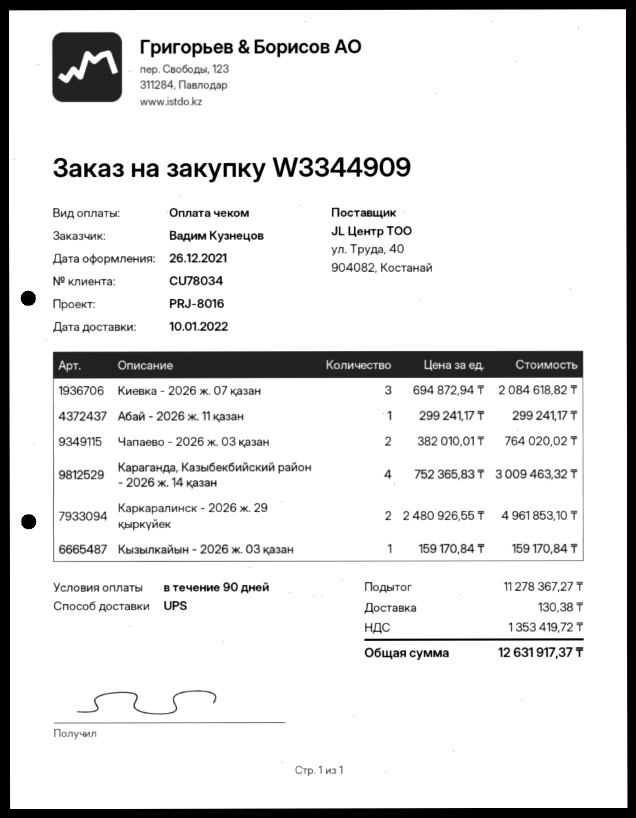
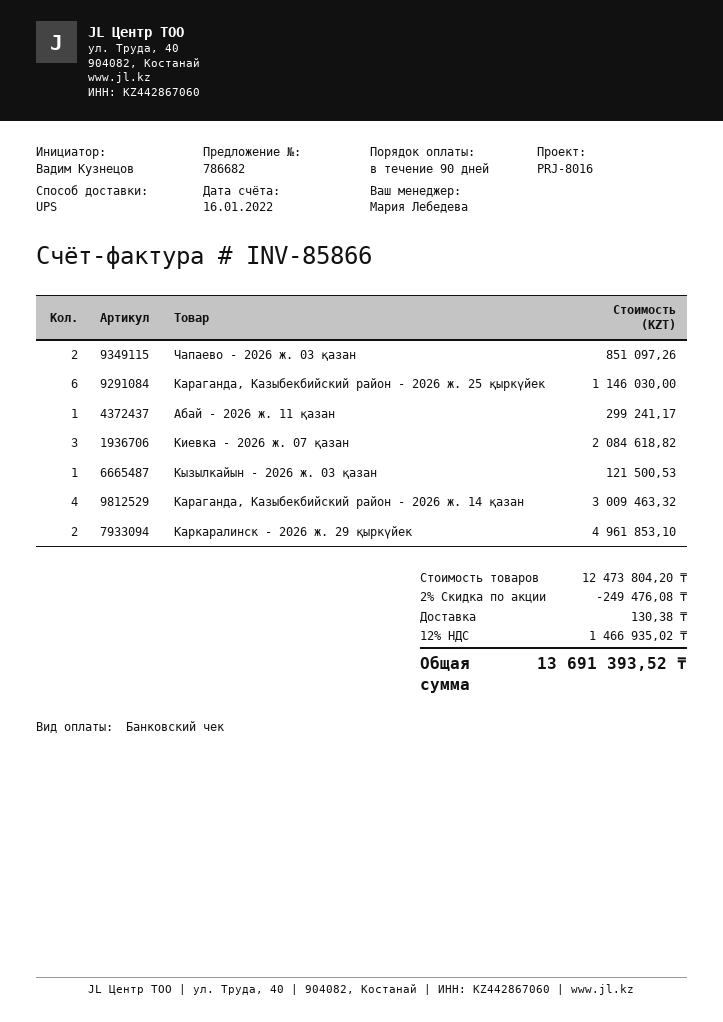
Чапаево - 2026 ж. 03 қазан: 2 for 764020.02 -> 2 for 851097.26
Кызылкайын - 2026 ж. 03 қазан: 1 for 159170.84 -> 1 for 121500.53
Караганда, Казыбекбийский район - 2026 ж. 25 қыркүйек: none -> 6 for 1146030.00
subtotal: 11278367.27 -> 12473804.20
discount: none -> 2% = 249476.08
tax: 1353419.72 -> 1466935.02
total: 12631917.37 -> 13691393.52

